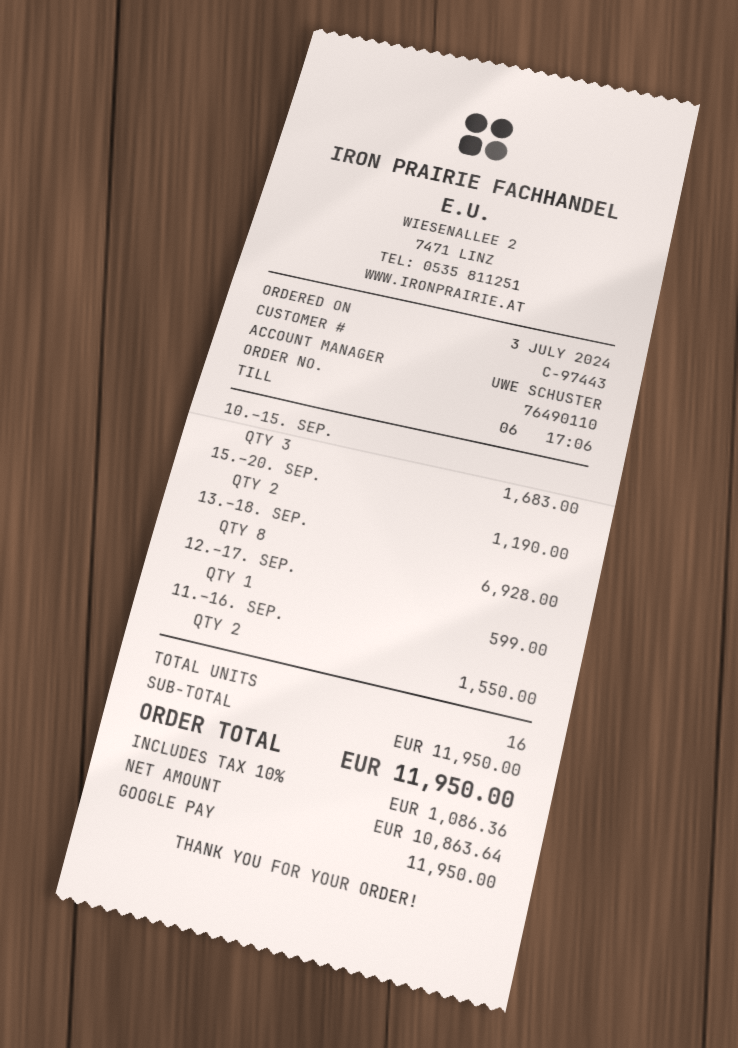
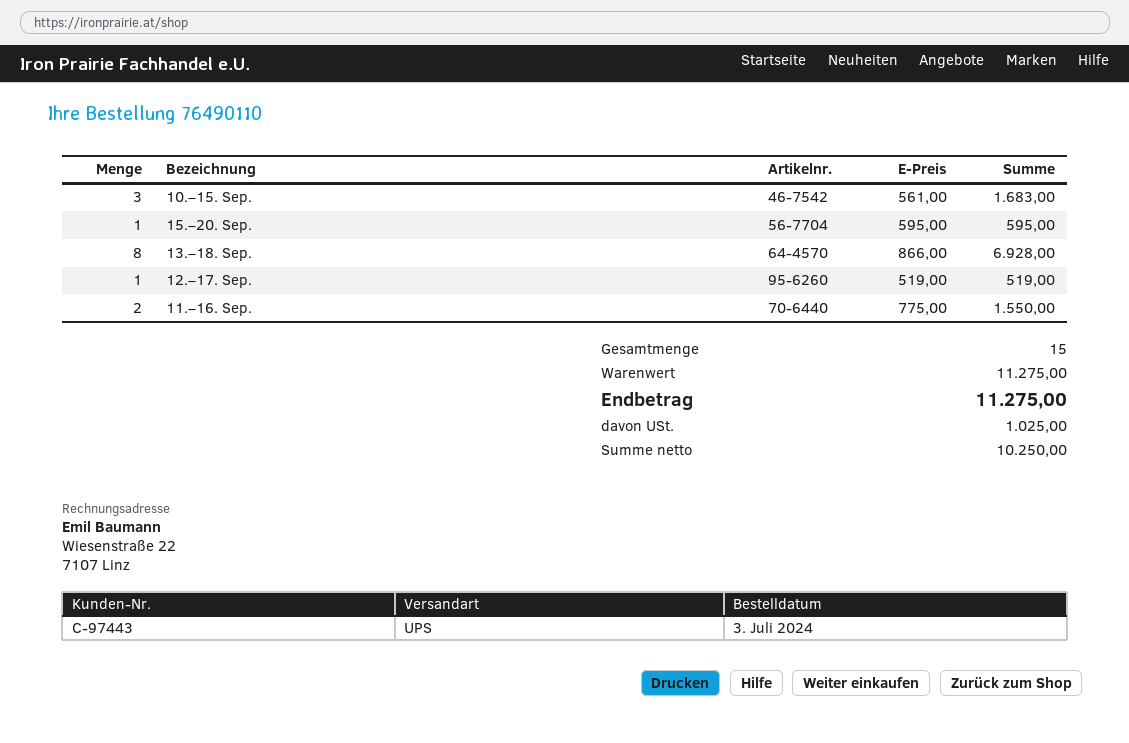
15.–20. SEP.: 2 for 1190.00 -> 1 for 595.00
12.–17. SEP.: 1 for 599.00 -> 1 for 519.00
total quantity: 16 -> 15
subtotal: 11950.00 -> 11275.00
net: 10863.64 -> 10250.00
tax: 1086.36 -> 1025.00
total: 11950.00 -> 11275.00

